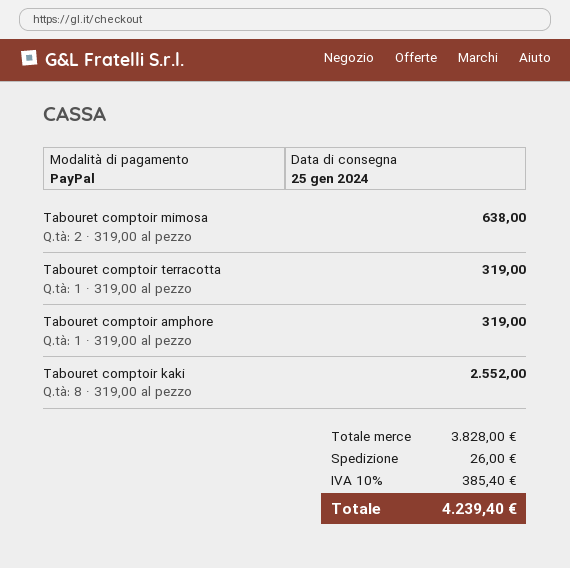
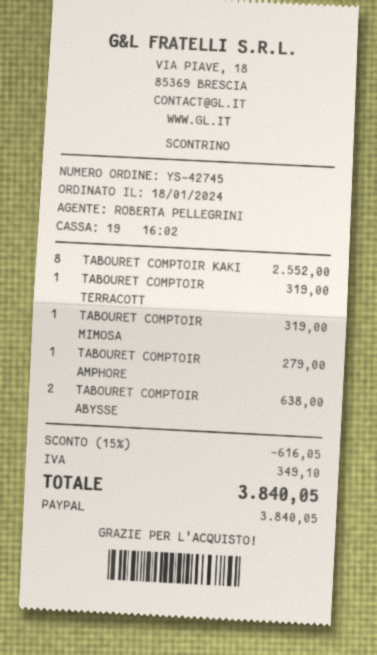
Tabouret comptoir mimosa: 2 for 638.00 -> 1 for 319.00
Tabouret comptoir amphore: 1 for 319.00 -> 1 for 279.00
TABOURET COMPTOIR ABYSSE: none -> 2 for 638.00
discount: none -> 15% = 616.05
shipping: 26.00 -> none
tax: 385.40 -> 349.10
total: 4239.40 -> 3840.05

